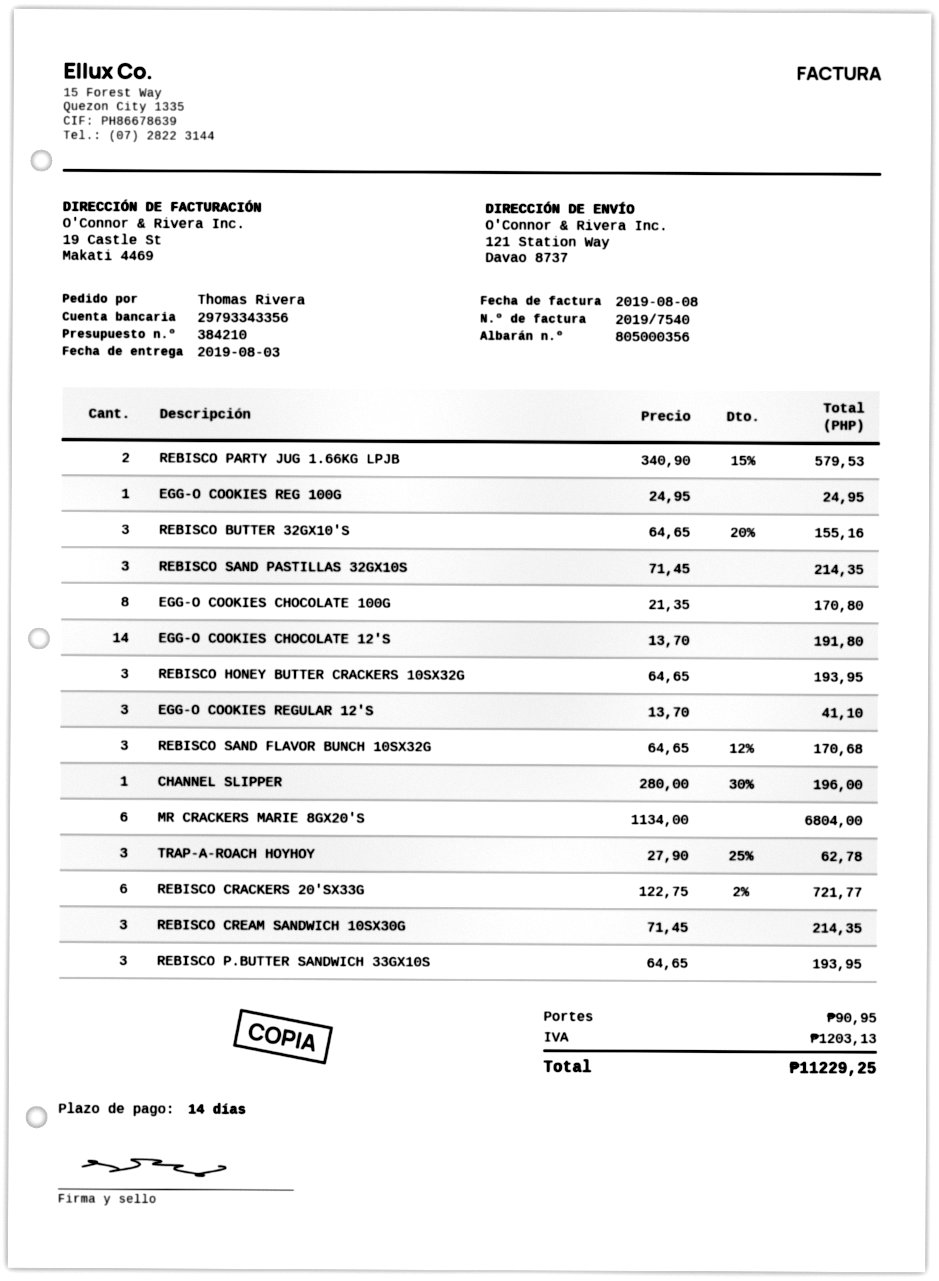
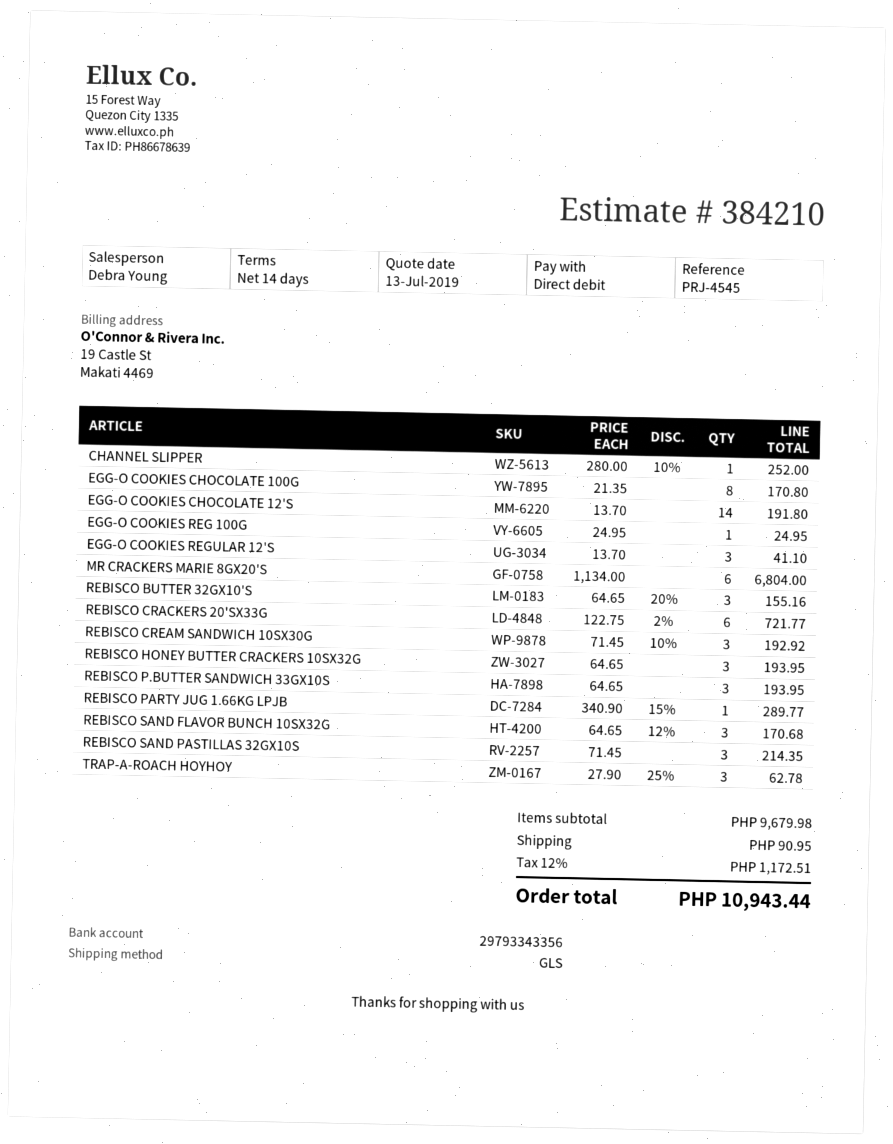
REBISCO PARTY JUG 1.66KG LPJB: 2 x 340.90 - 15% = 579.53 -> 1 x 340.90 - 15% = 289.77
CHANNEL SLIPPER: 1 x 280.00 - 30% = 196.00 -> 1 x 280.00 - 10% = 252.00
REBISCO CREAM SANDWICH 10SX30G: 3 x 71.45 = 214.35 -> 3 x 71.45 - 10% = 192.92
tax: 1203.13 -> 1172.51
total: 11229.25 -> 10943.44

